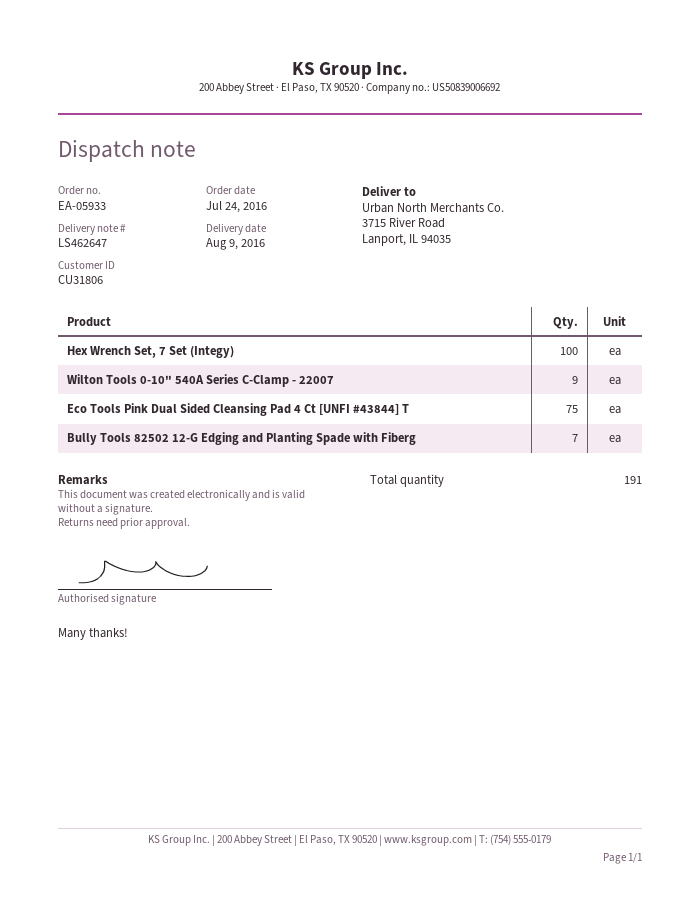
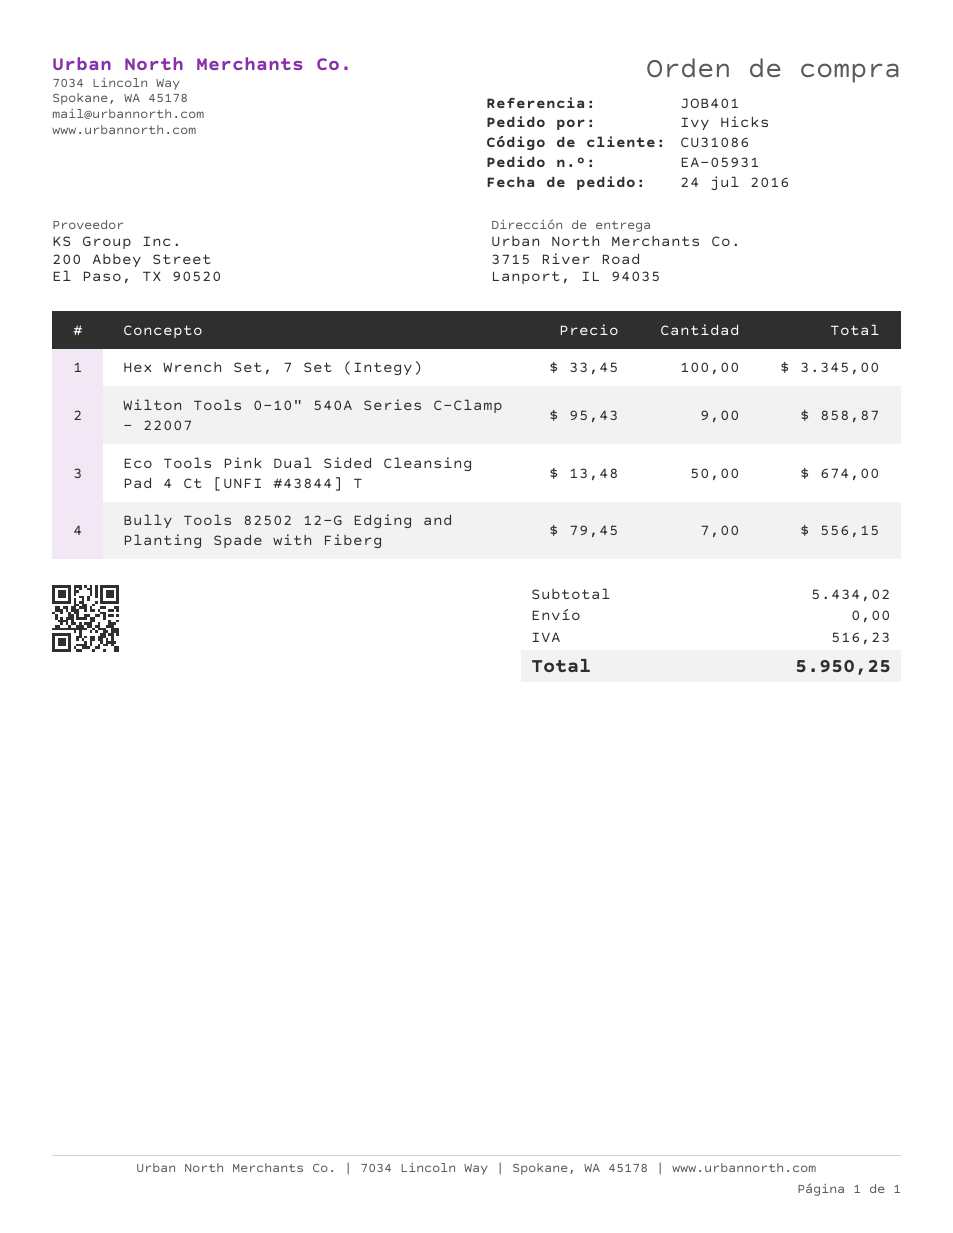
order number: EA-05933 -> EA-05931
customer number: CU31806 -> CU31086
Eco Tools Pink Dual Sided Cleansing Pad 4 Ct [UNFI #43844] T: 75 -> 50

